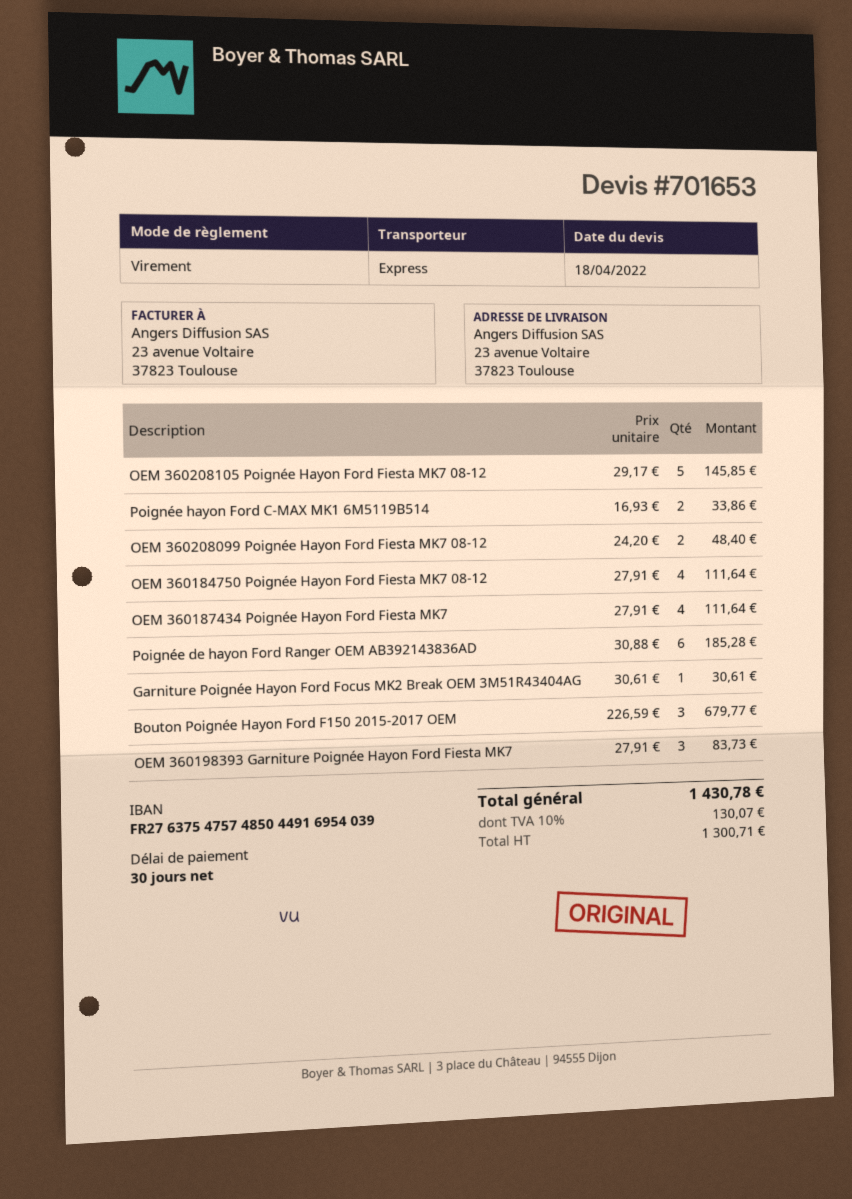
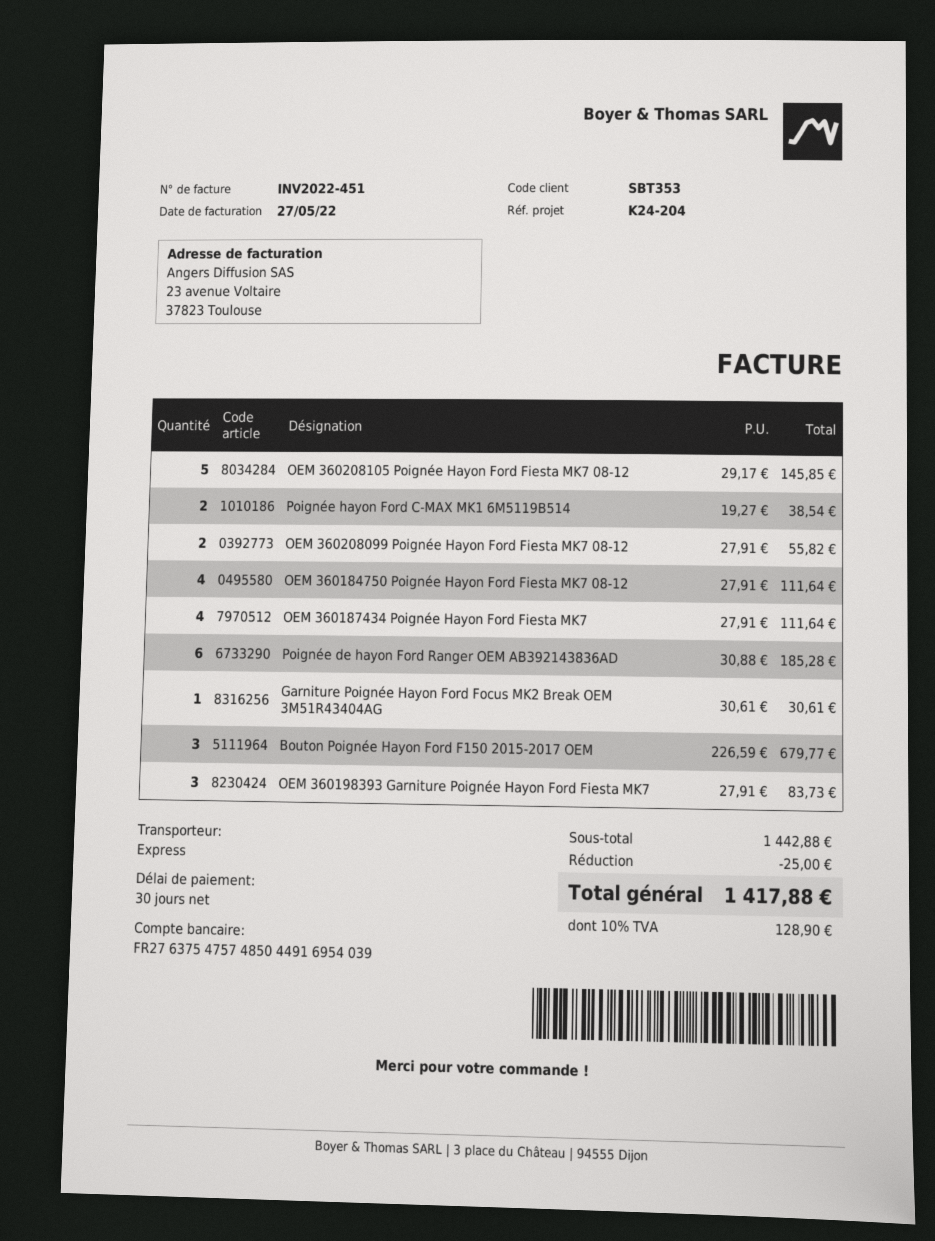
Poignée hayon Ford C-MAX MK1 6M5119B514: 2 x 16.93 = 33.86 -> 2 x 19.27 = 38.54
OEM 360208099 Poignée Hayon Ford Fiesta MK7 08-12: 2 x 24.20 = 48.40 -> 2 x 27.91 = 55.82
discount: none -> 25.00
tax: 10% = 130.07 -> 10% = 128.90
total: 1430.78 -> 1417.88

